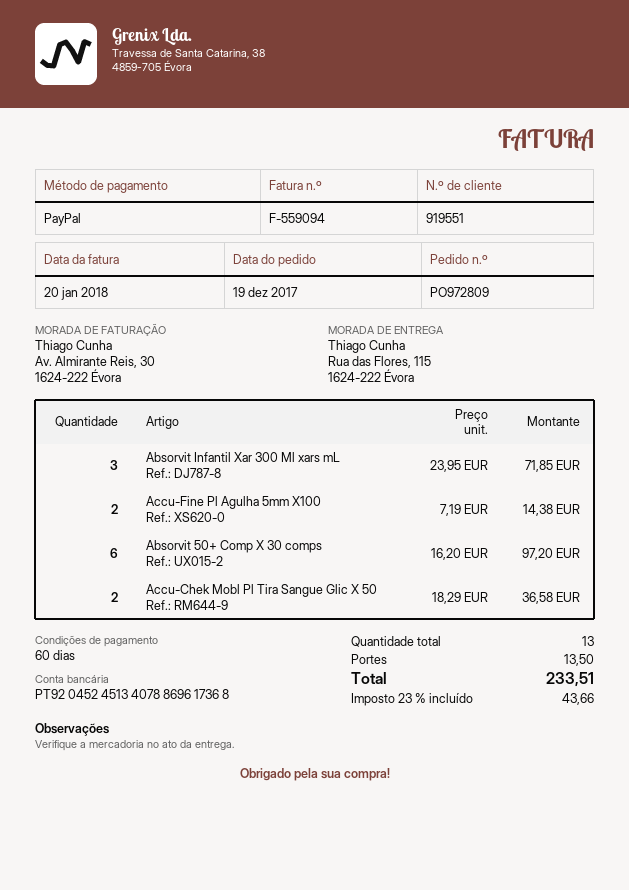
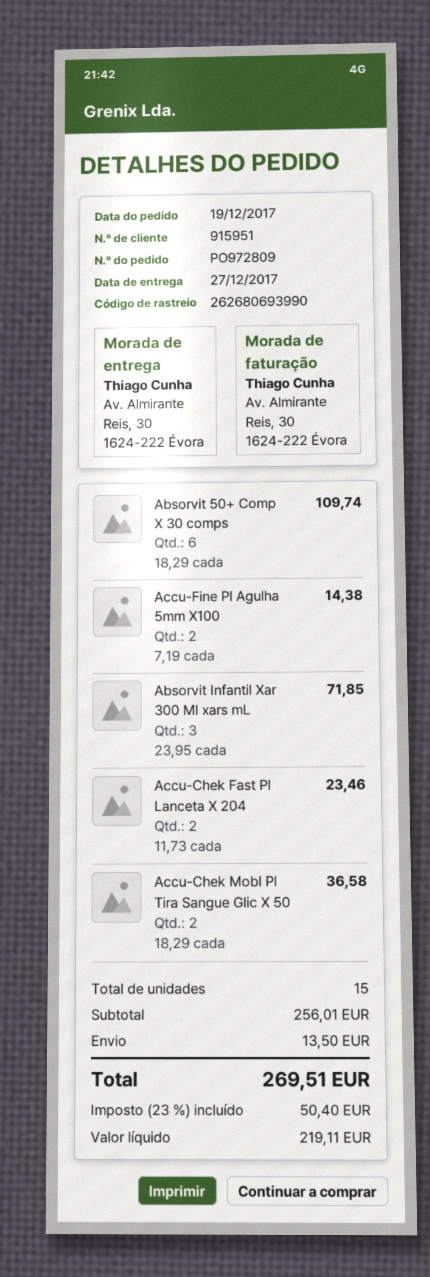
customer number: 919551 -> 915951
ship to: Rua das Flores, 115, 1624-222 Évora -> Av. Almirante Reis, 30, 1624-222 Évora
Absorvit 50+ Comp X 30 comps: 6 x 16.20 = 97.20 -> 6 x 18.29 = 109.74
Accu-Chek Fast Pl Lanceta X 204: none -> 2 x 11.73 = 23.46
total quantity: 13 -> 15
tax: 23% = 43.66 -> 23% = 50.40
total: 233.51 -> 269.51

